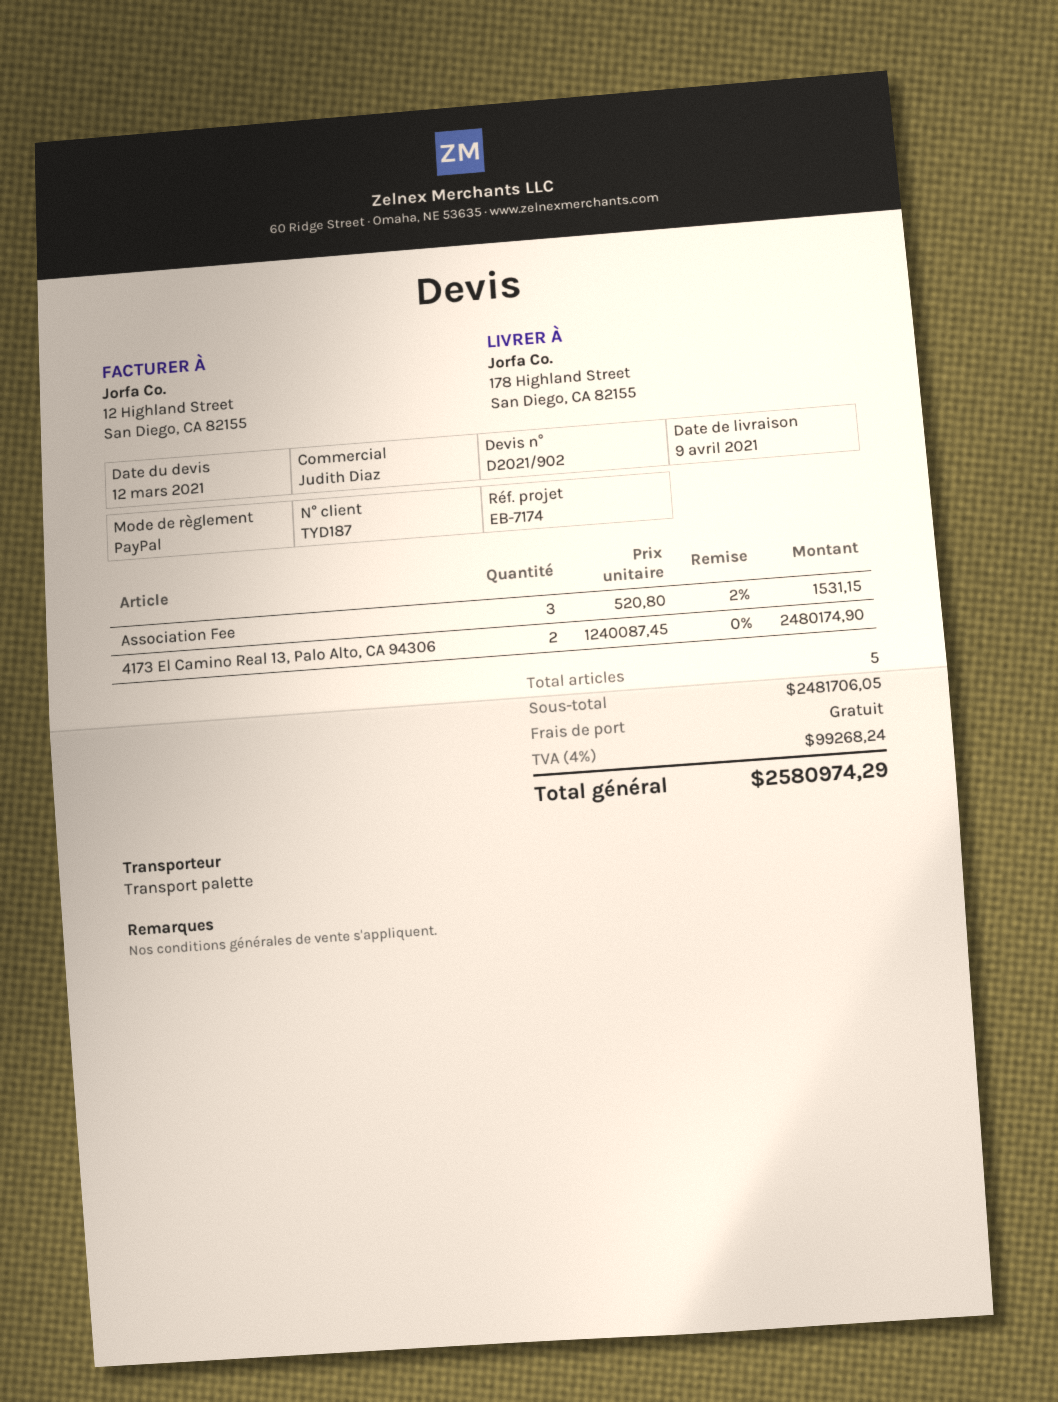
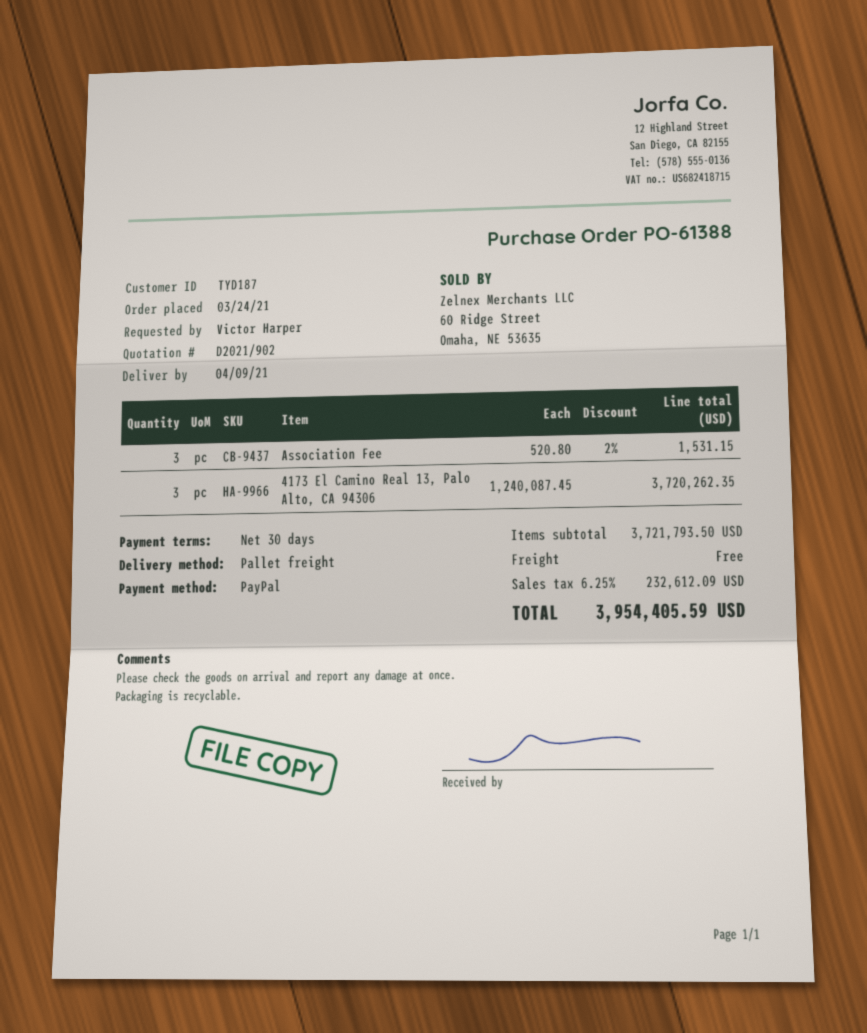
4173 El Camino Real 13, Palo Alto, CA 94306: 2 x 1240087.45 = 2480174.90 -> 3 x 1240087.45 = 3720262.35
subtotal: 2481706.05 -> 3721793.50
tax: 4% = 99268.24 -> 6.25% = 232612.09
total: 2580974.29 -> 3954405.59

